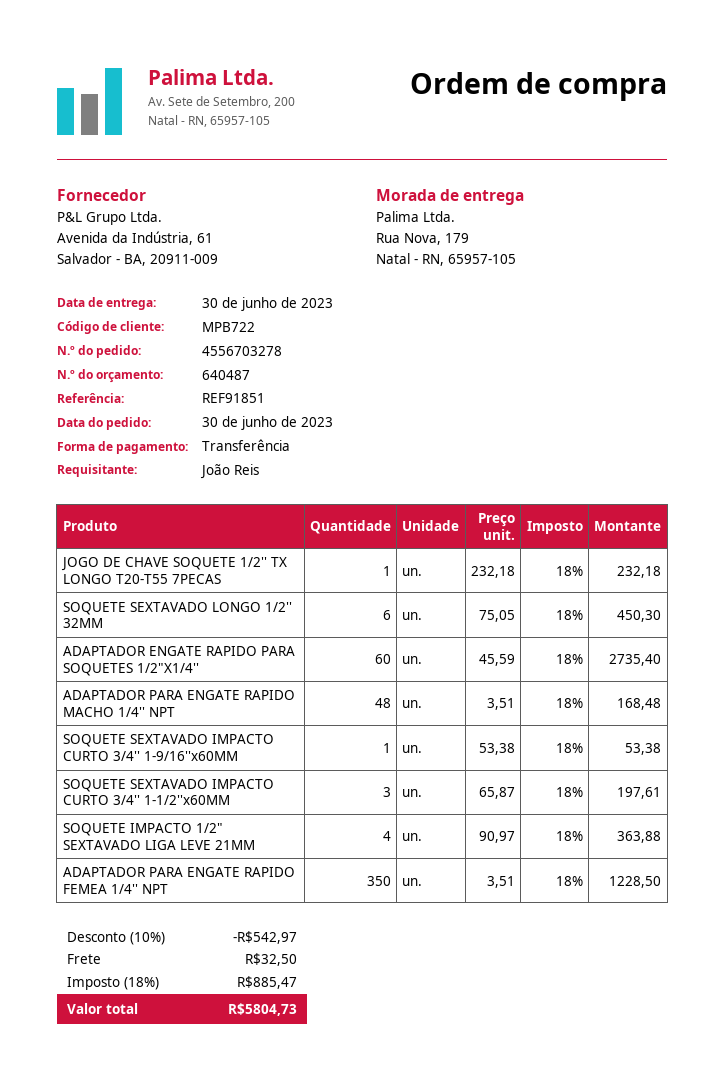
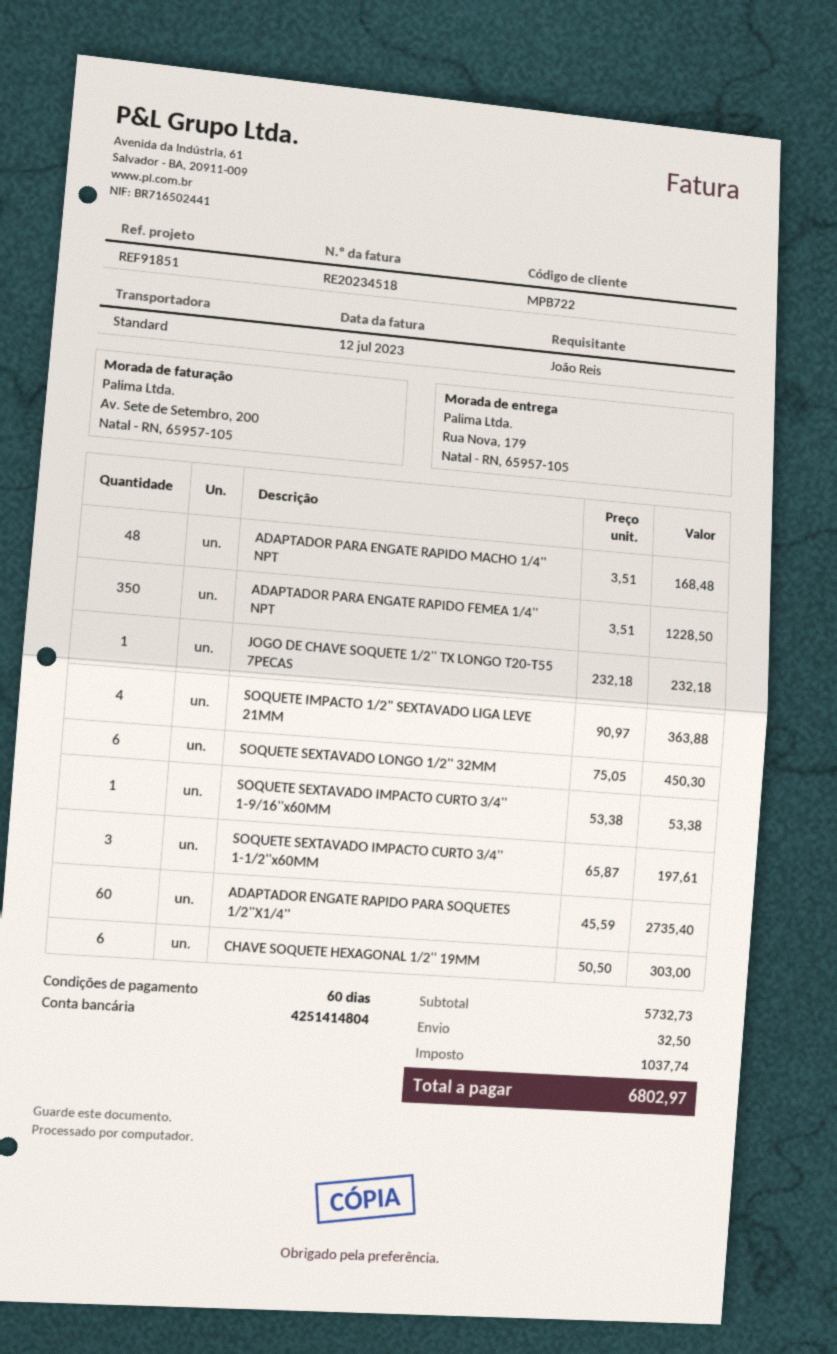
CHAVE SOQUETE HEXAGONAL 1/2'' 19MM: none -> 6 x 50.50 = 303.00
discount: 10% = 542.97 -> none
tax: 885.47 -> 1037.74
total: 5804.73 -> 6802.97

